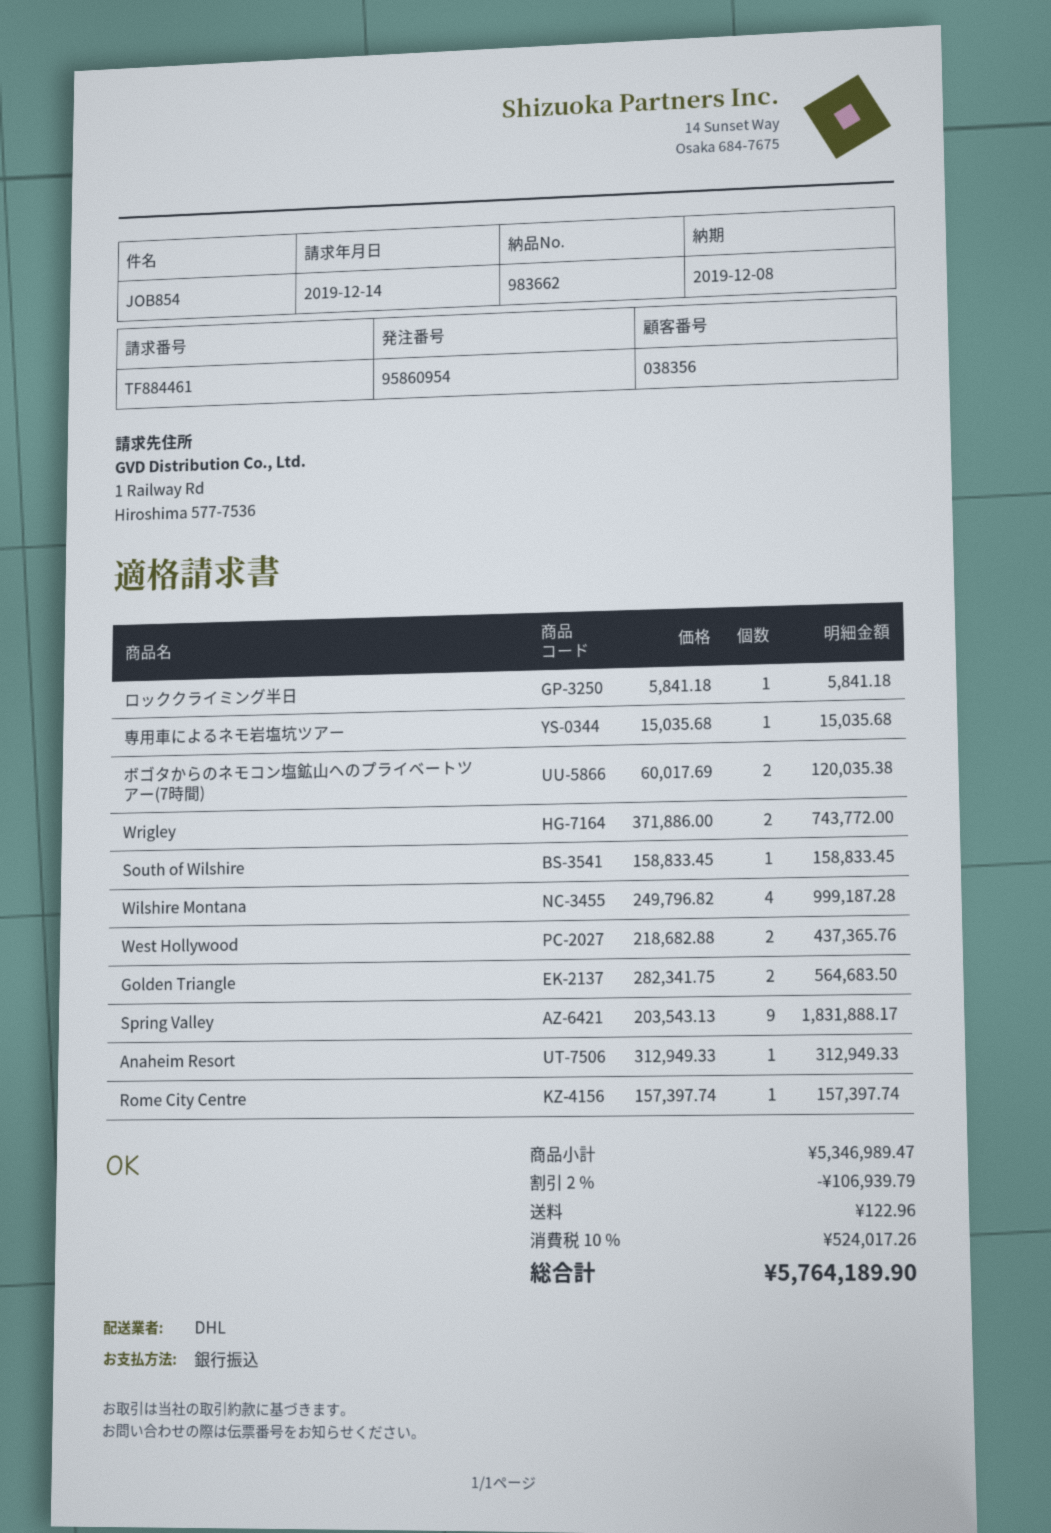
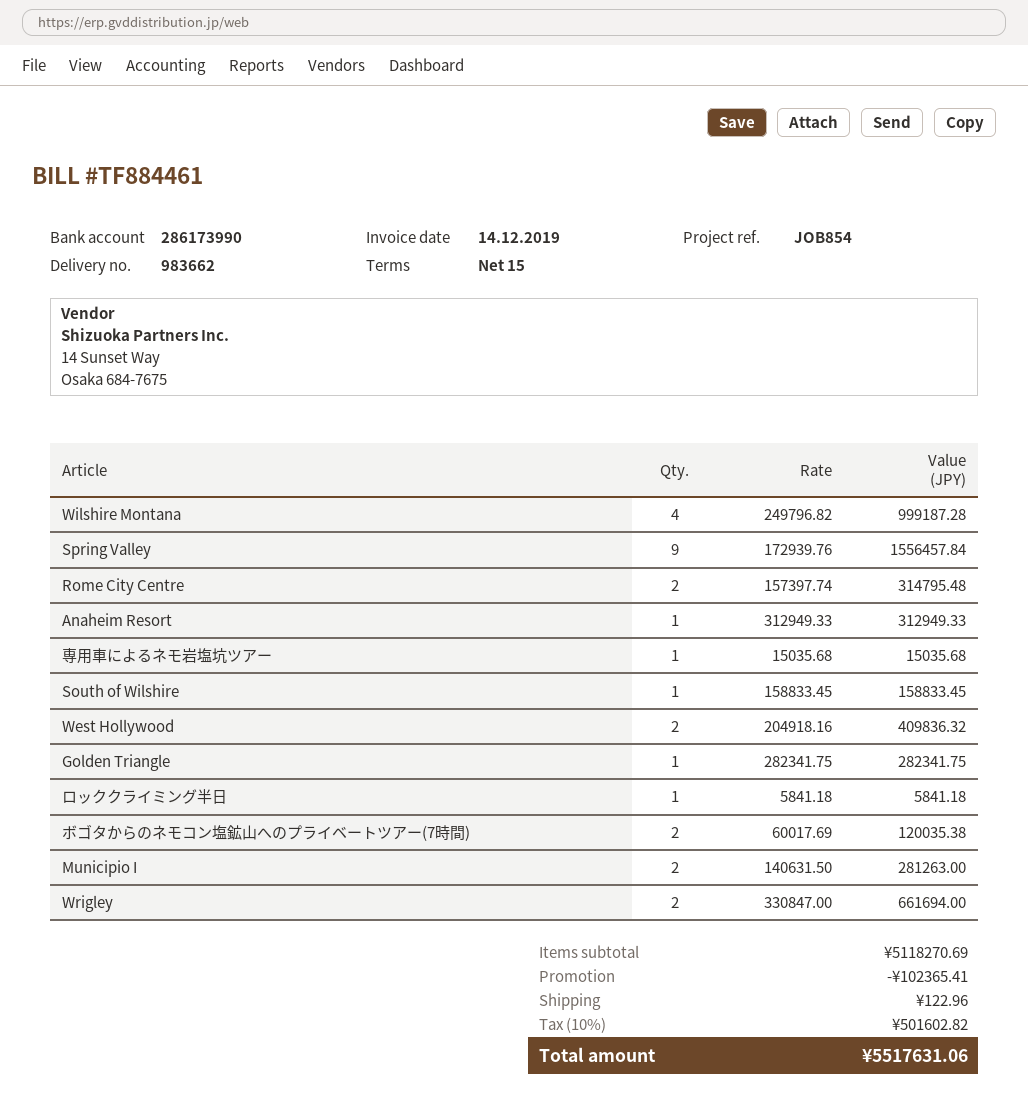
Wrigley: 2 x 371886.00 = 743772.00 -> 2 x 330847.00 = 661694.00
West Hollywood: 2 x 218682.88 = 437365.76 -> 2 x 204918.16 = 409836.32
Golden Triangle: 2 x 282341.75 = 564683.50 -> 1 x 282341.75 = 282341.75
Spring Valley: 9 x 203543.13 = 1831888.17 -> 9 x 172939.76 = 1556457.84
Rome City Centre: 1 x 157397.74 = 157397.74 -> 2 x 157397.74 = 314795.48
Municipio I: none -> 2 x 140631.50 = 281263.00
subtotal: 5346989.47 -> 5118270.69
discount: 106939.79 -> 102365.41
tax: 10% = 524017.26 -> 10% = 501602.82
total: 5764189.90 -> 5517631.06

